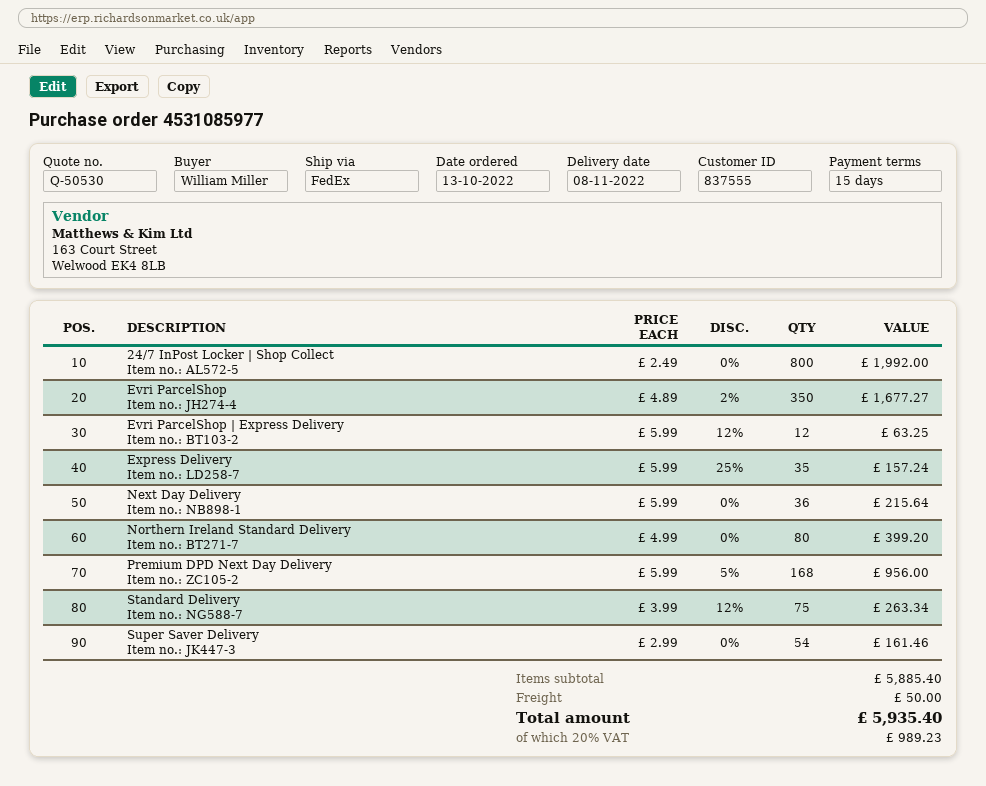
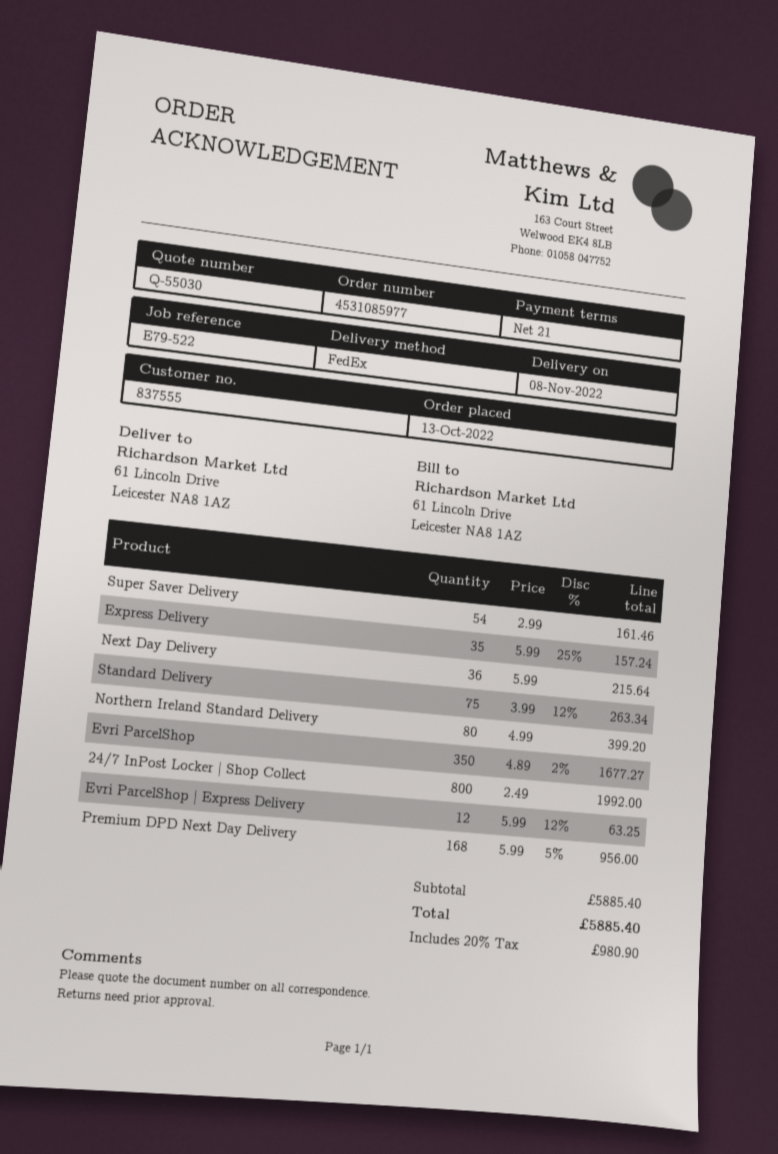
quote number: Q-50530 -> Q-55030
payment terms: 15 days -> 21 days
shipping: 50.00 -> none
tax: 20% = 989.23 -> 20% = 980.90
total: 5935.40 -> 5885.40

